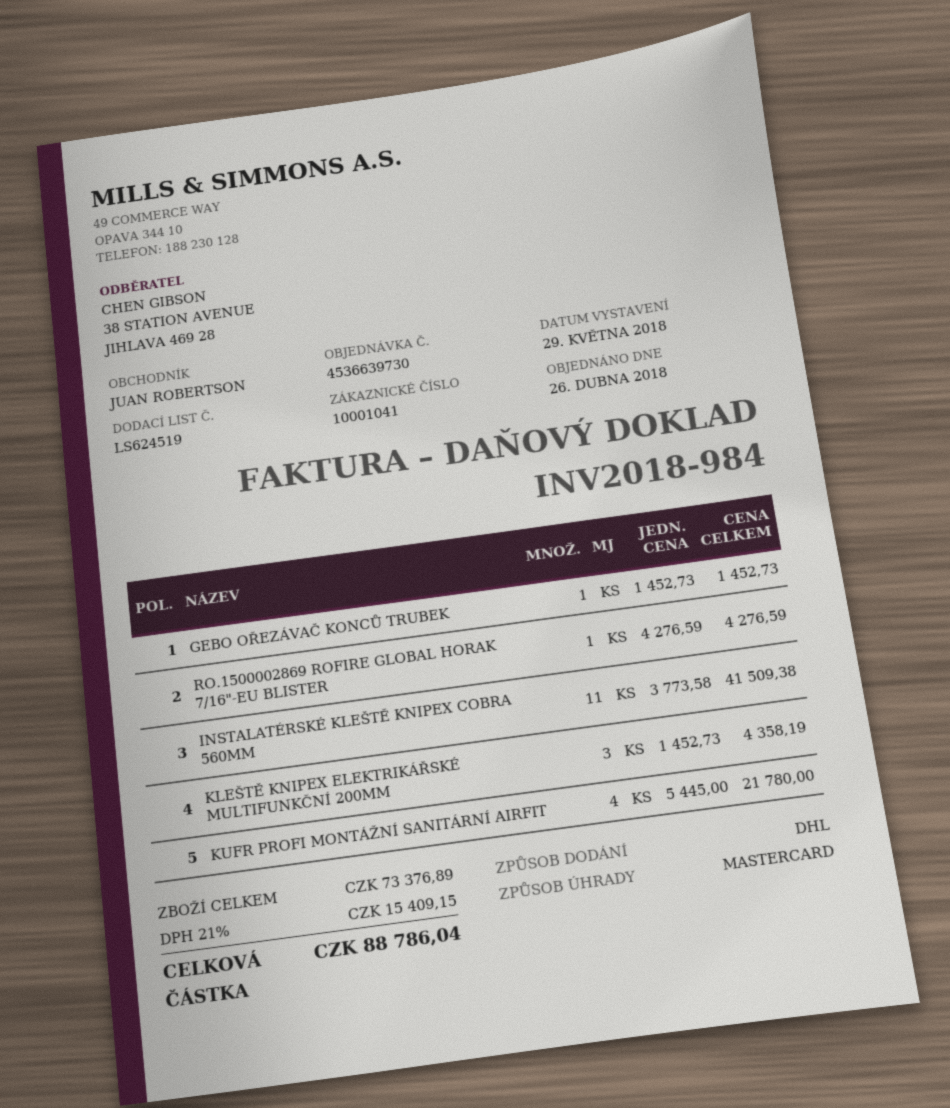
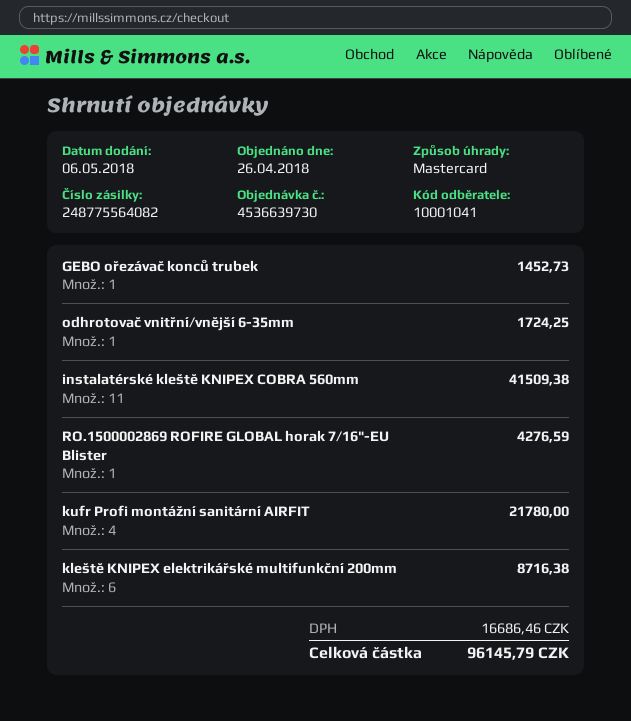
KLEŠTĚ KNIPEX ELEKTRIKÁŘSKÉ MULTIFUNKČNÍ 200MM: 3 for 4358.19 -> 6 for 8716.38
odhrotovač vnitřní/vnější 6-35mm: none -> 1 for 1724.25
tax: 15409.15 -> 16686.46
total: 88786.04 -> 96145.79

